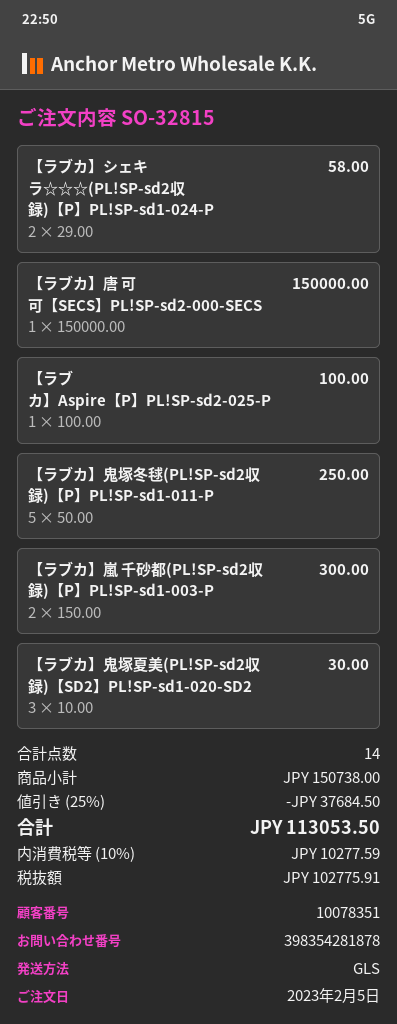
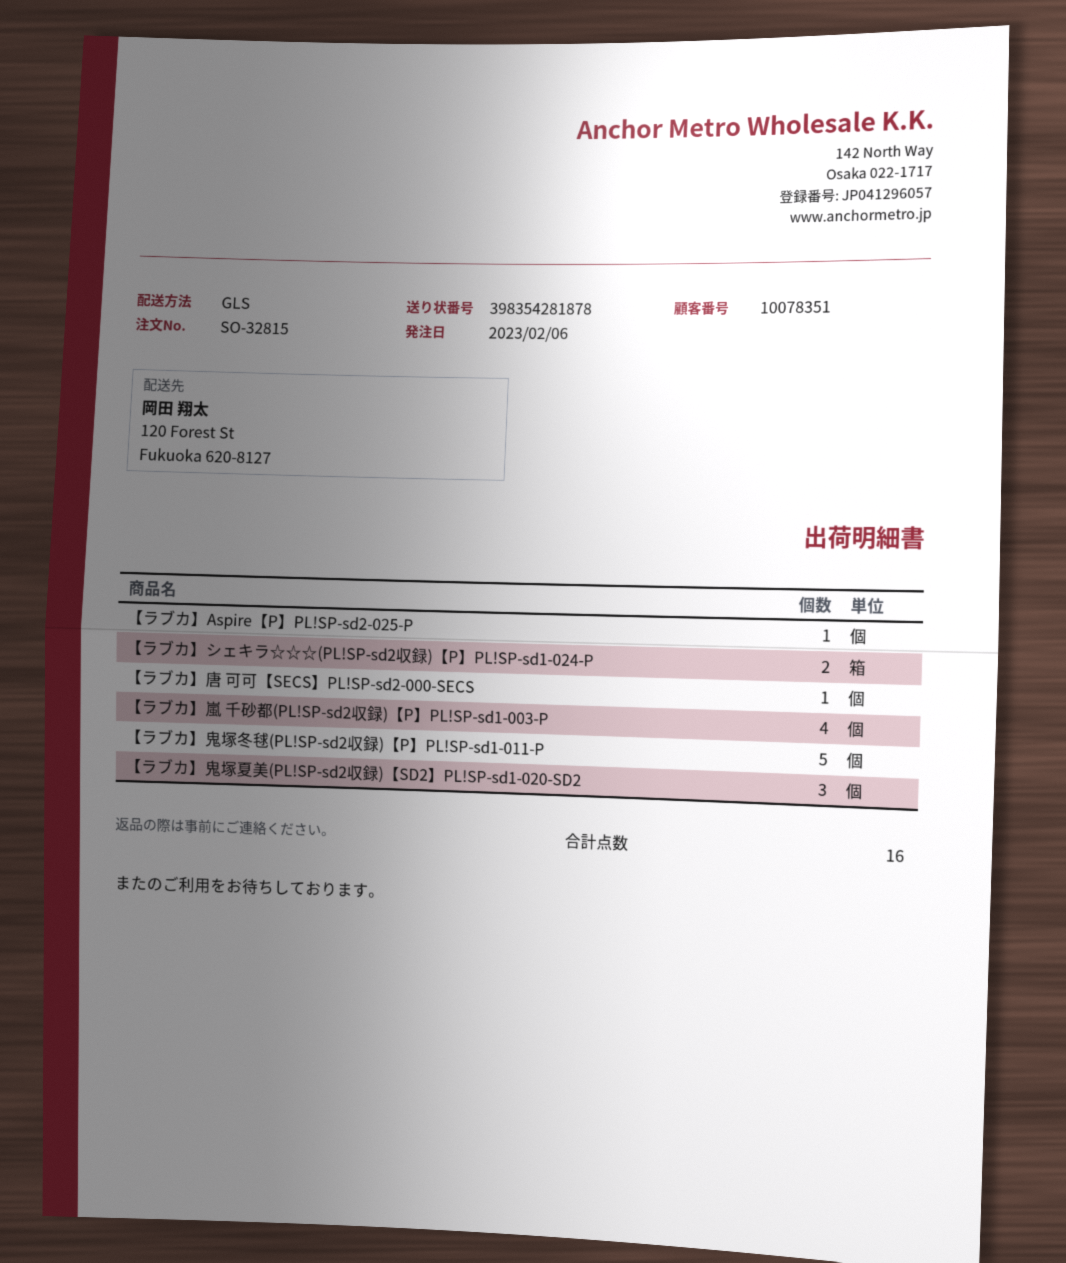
order date: 2023-02-05 -> 2023-02-06
【ラブカ】嵐 千砂都(PL!SP-sd2収録)【P】PL!SP-sd1-003-P: 2 -> 4
total quantity: 14 -> 16

